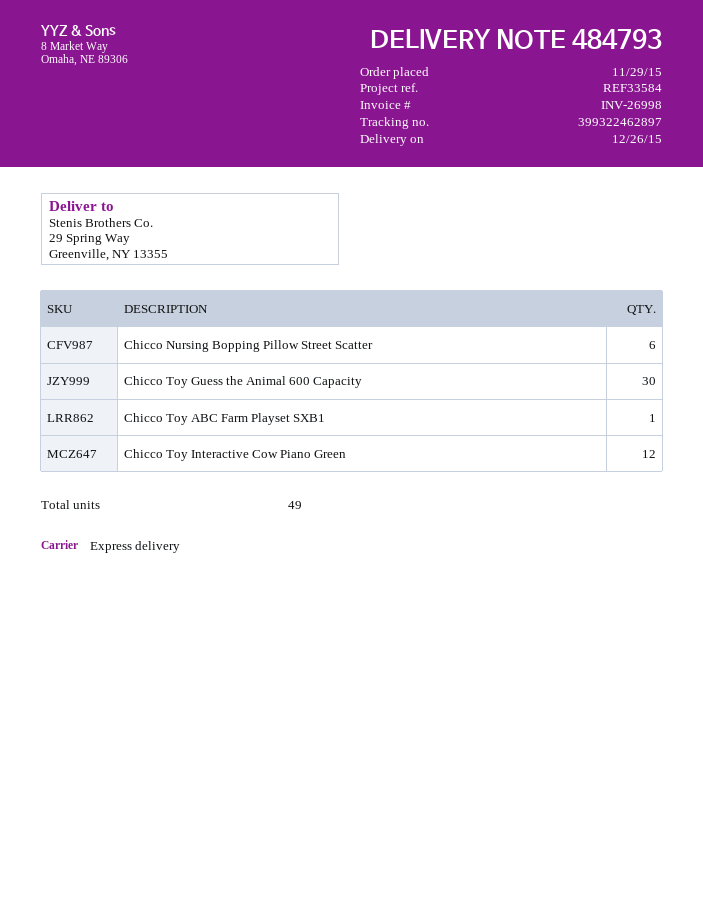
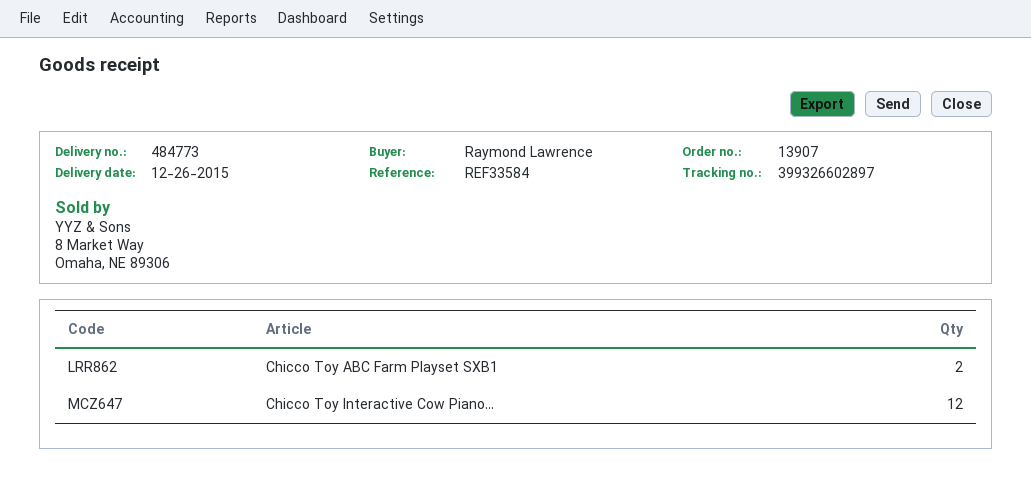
delivery note number: 484793 -> 484773
tracking number: 399322462897 -> 399326602897
Chicco Nursing Bopping Pillow Street Scatter: 6 -> none
Chicco Toy Guess the Animal 600 Capacity: 30 -> none
Chicco Toy ABC Farm Playset SXB1: 1 -> 2

